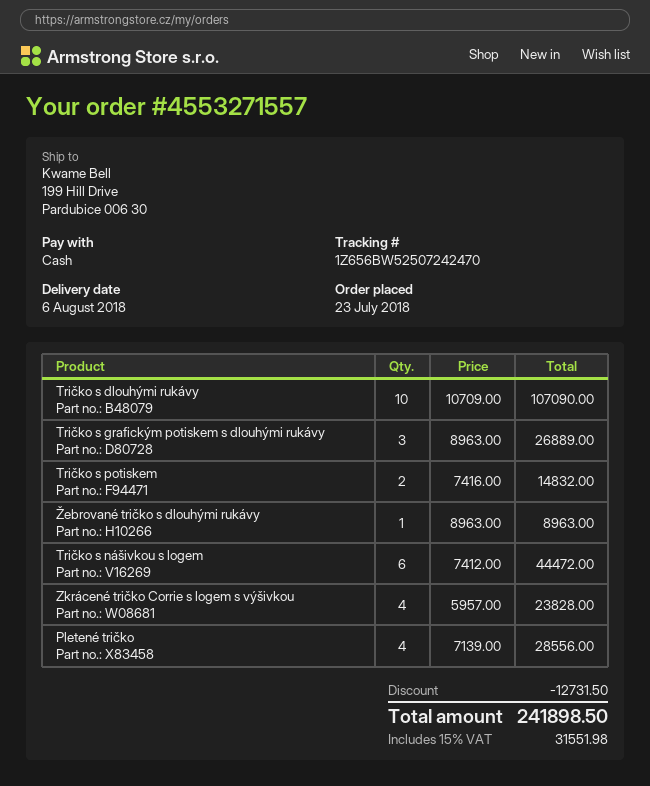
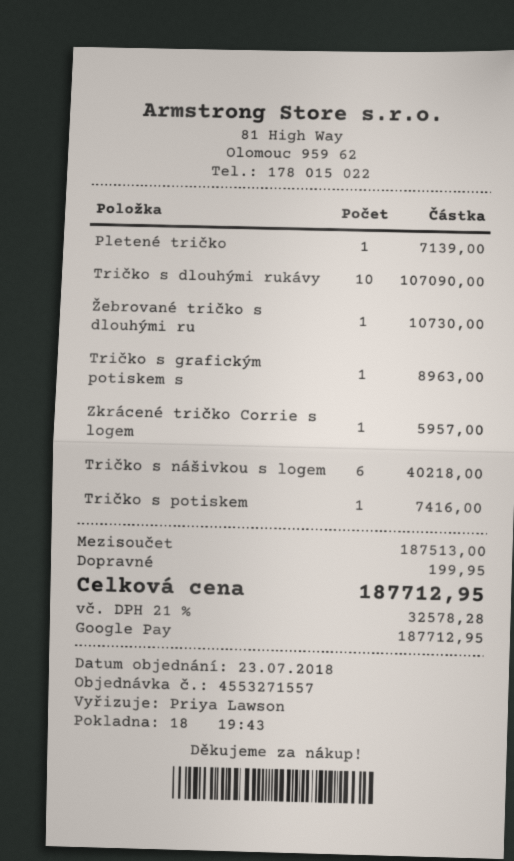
payment method: cash -> Google Pay
Tričko s grafickým potiskem s dlouhými rukávy: 3 for 26889.00 -> 1 for 8963.00
Tričko s potiskem: 2 for 14832.00 -> 1 for 7416.00
Žebrované tričko s dlouhými rukávy: 1 for 8963.00 -> 1 for 10730.00
Tričko s nášivkou s logem: 6 for 44472.00 -> 6 for 40218.00
Zkrácené tričko Corrie s logem s výšivkou: 4 for 23828.00 -> 1 for 5957.00
Pletené tričko: 4 for 28556.00 -> 1 for 7139.00
discount: 12731.50 -> none
shipping: none -> 199.95
tax: 15% = 31551.98 -> 21% = 32578.28
total: 241898.50 -> 187712.95

